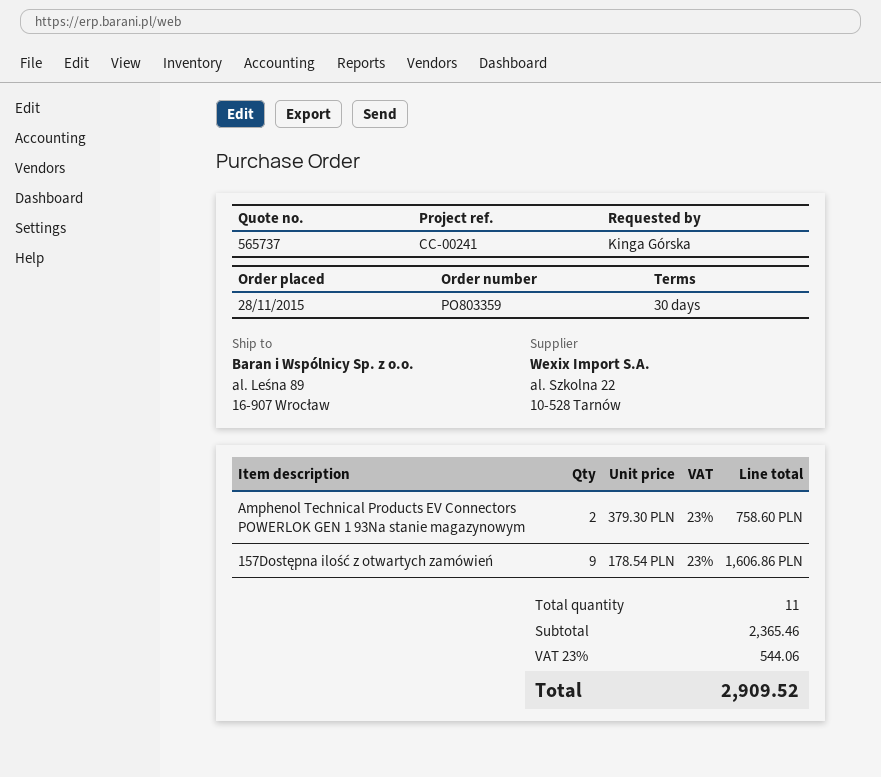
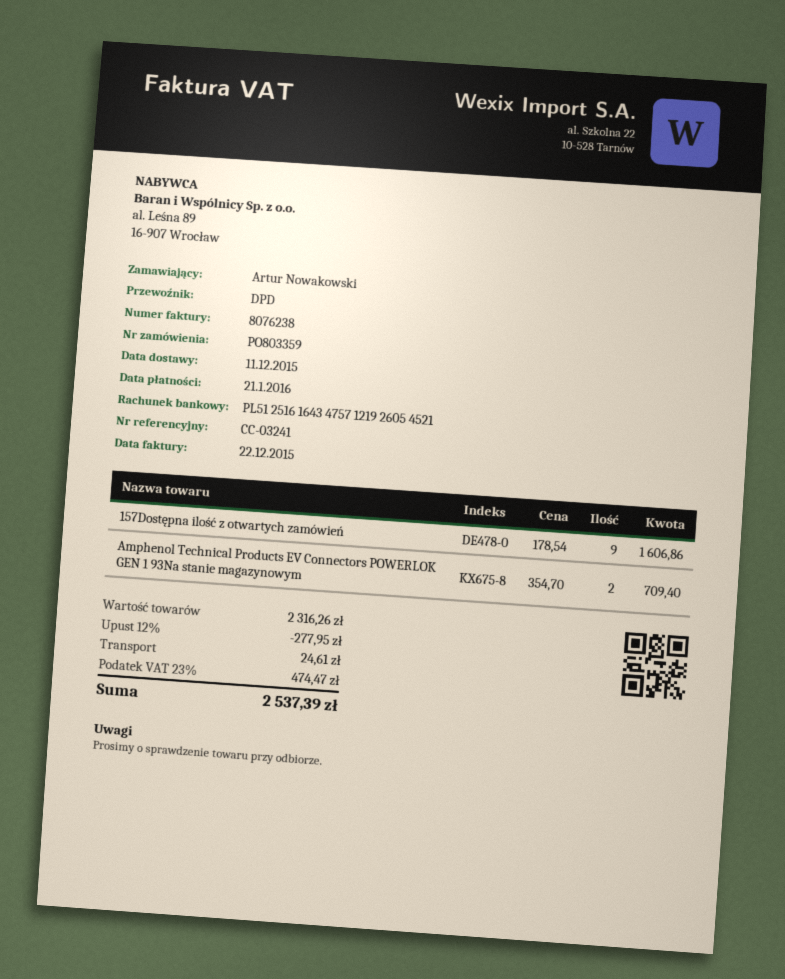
reference: CC-00241 -> CC-03241
ordered by: Kinga Górska -> Artur Nowakowski
Amphenol Technical Products EV Connectors POWERLOK GEN 1 93Na stanie magazynowym: 2 x 379.30 = 758.60 -> 2 x 354.70 = 709.40
subtotal: 2365.46 -> 2316.26
discount: none -> 12% = 277.95
shipping: none -> 24.61
tax: 23% = 544.06 -> 23% = 474.47
total: 2909.52 -> 2537.39

